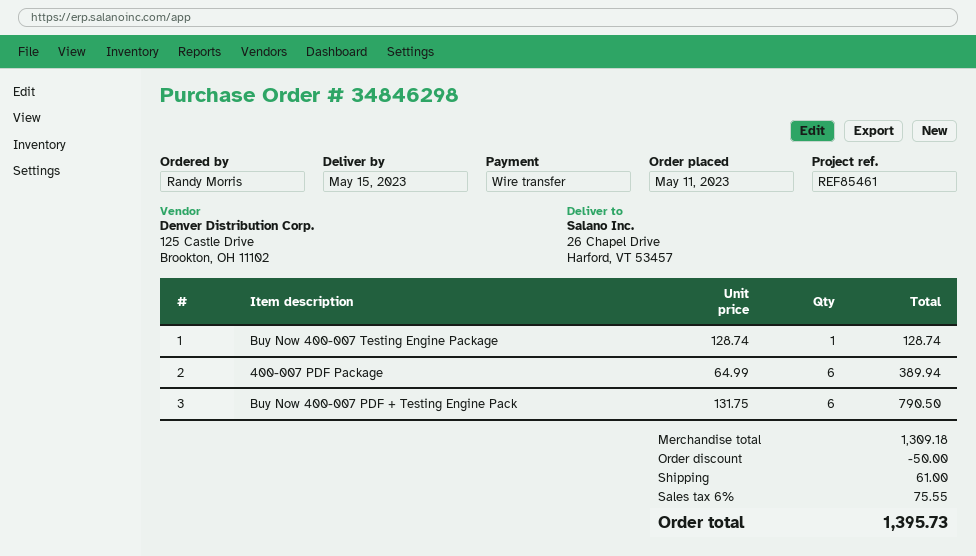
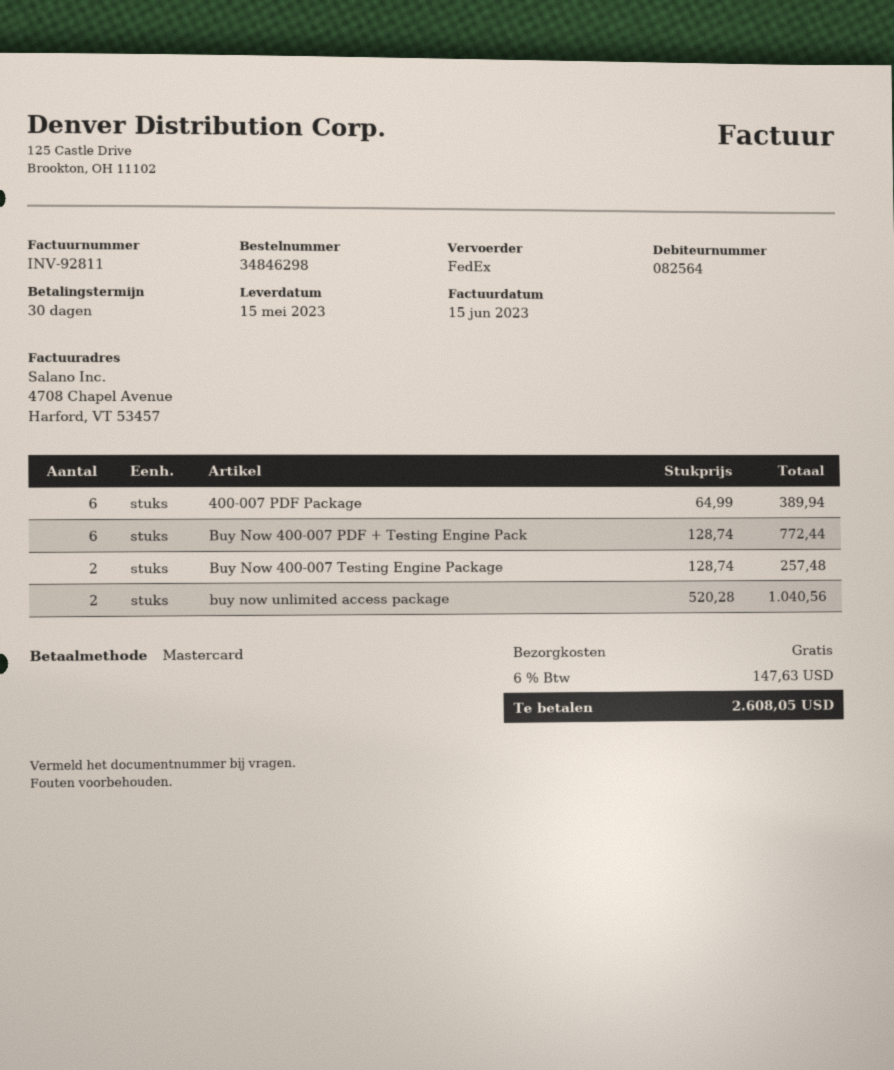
payment method: bank transfer -> Mastercard
Buy Now 400-007 Testing Engine Package: 1 x 128.74 = 128.74 -> 2 x 128.74 = 257.48
Buy Now 400-007 PDF + Testing Engine Pack: 6 x 131.75 = 790.50 -> 6 x 128.74 = 772.44
buy now unlimited access package: none -> 2 x 520.28 = 1040.56
discount: 50.00 -> none
shipping: 61.00 -> 0.00
tax: 6% = 75.55 -> 6% = 147.63
total: 1395.73 -> 2608.05

